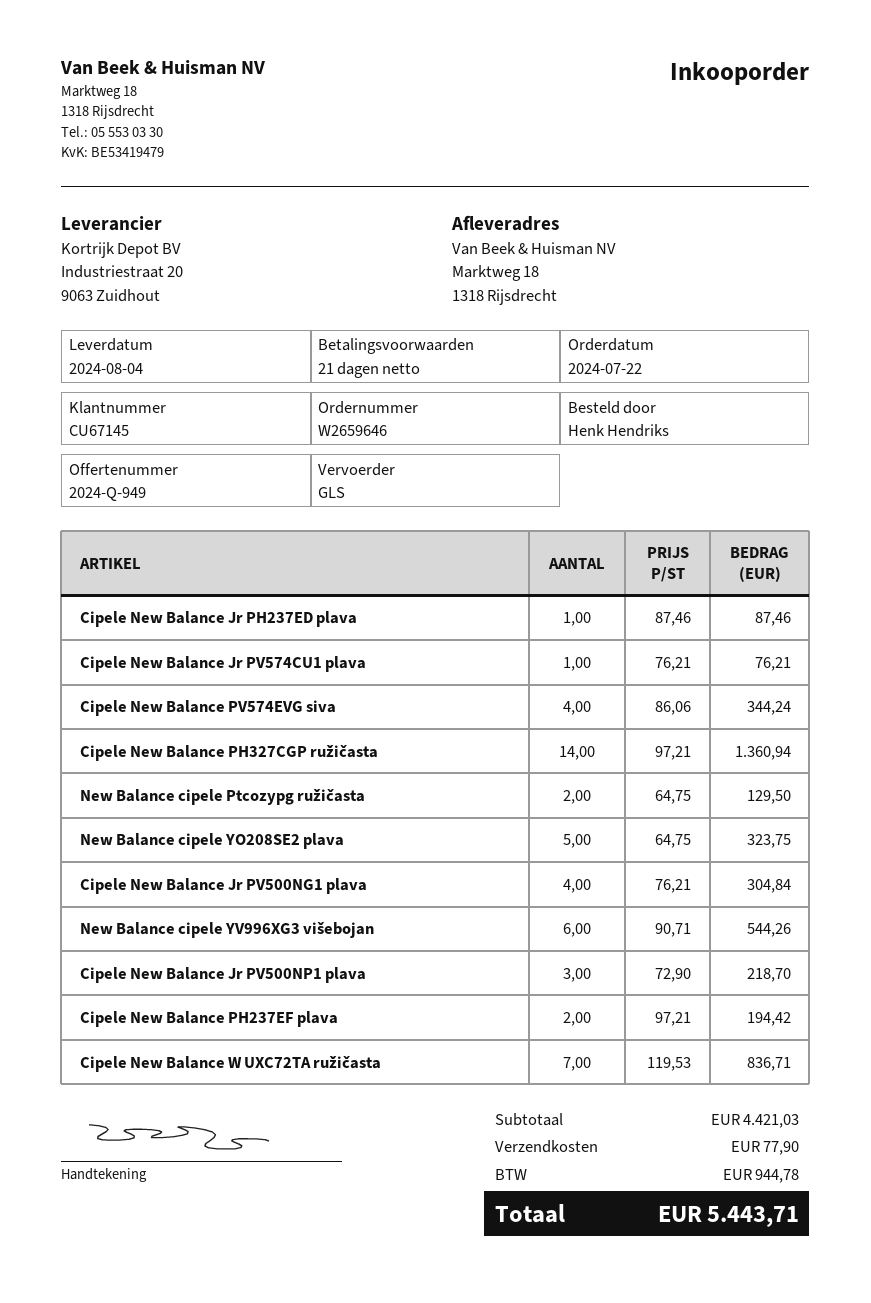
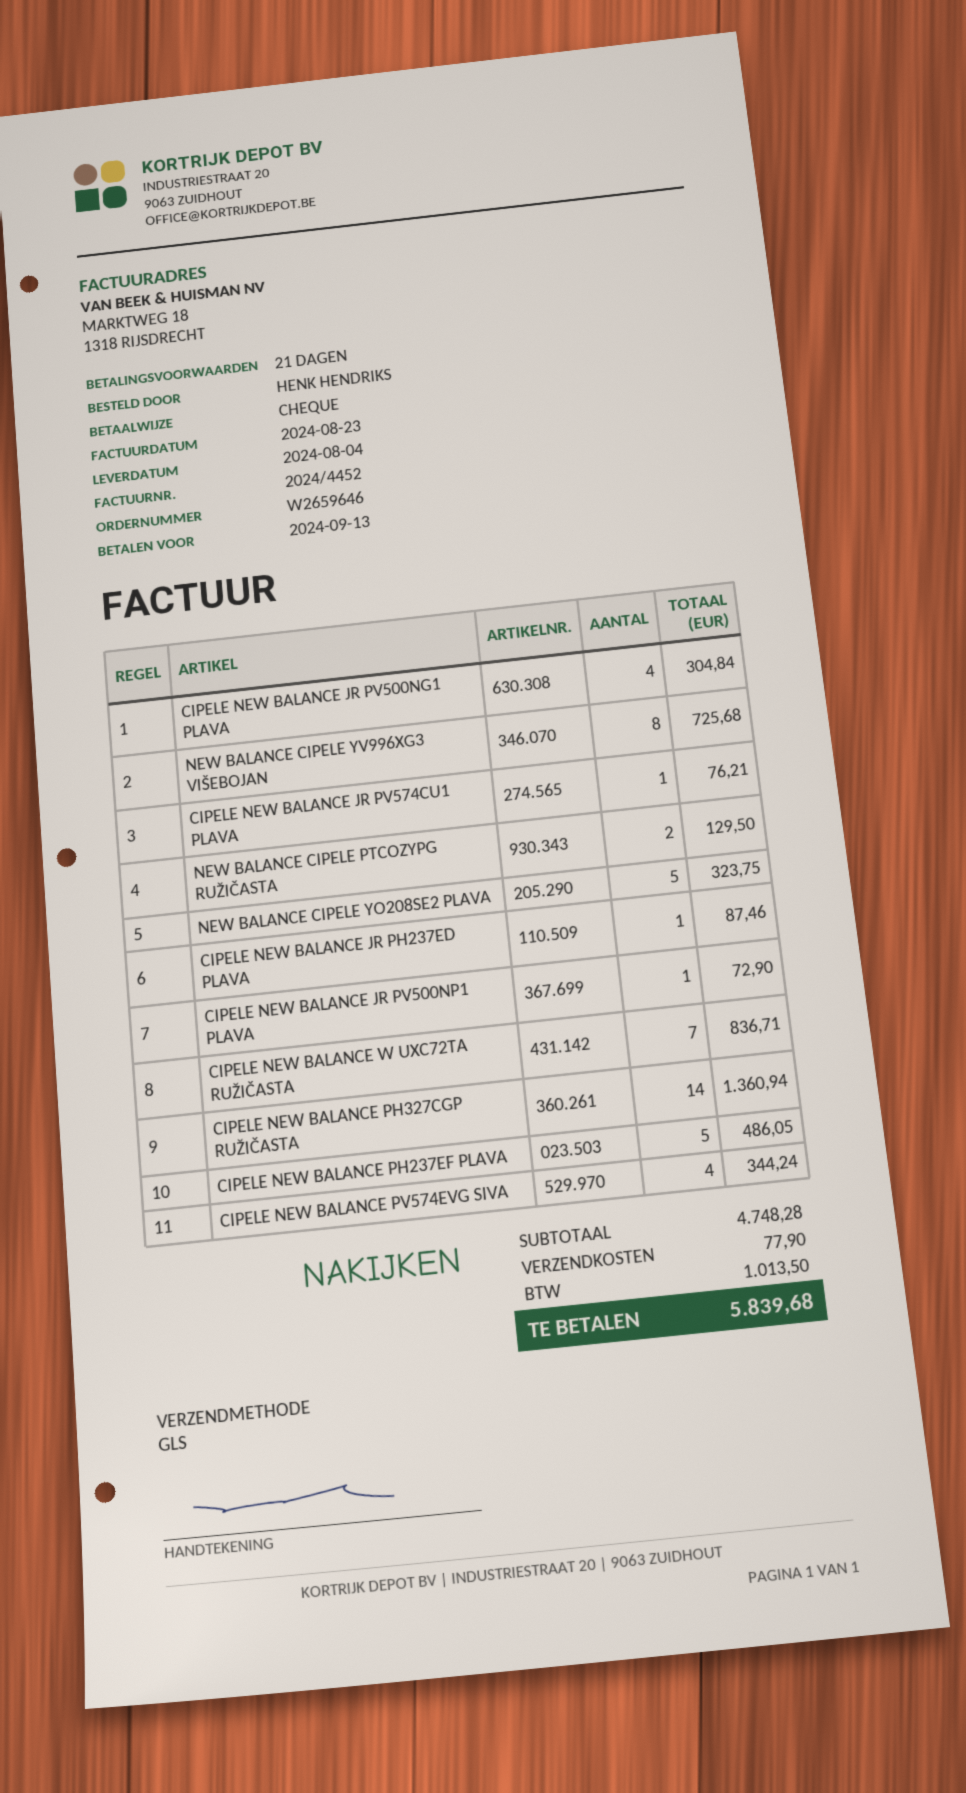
New Balance cipele YV996XG3 višebojan: 6 for 544.26 -> 8 for 725.68
Cipele New Balance Jr PV500NP1 plava: 3 for 218.70 -> 1 for 72.90
Cipele New Balance PH237EF plava: 2 for 194.42 -> 5 for 486.05
subtotal: 4421.03 -> 4748.28
tax: 944.78 -> 1013.50
total: 5443.71 -> 5839.68

